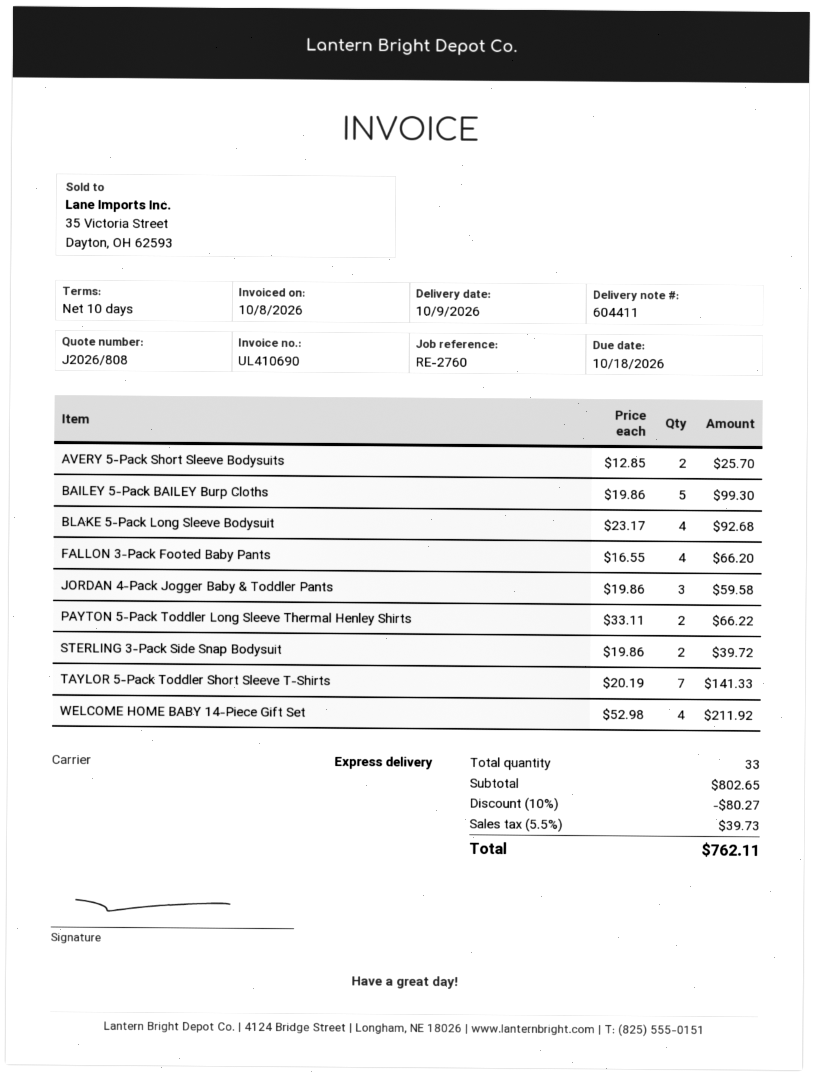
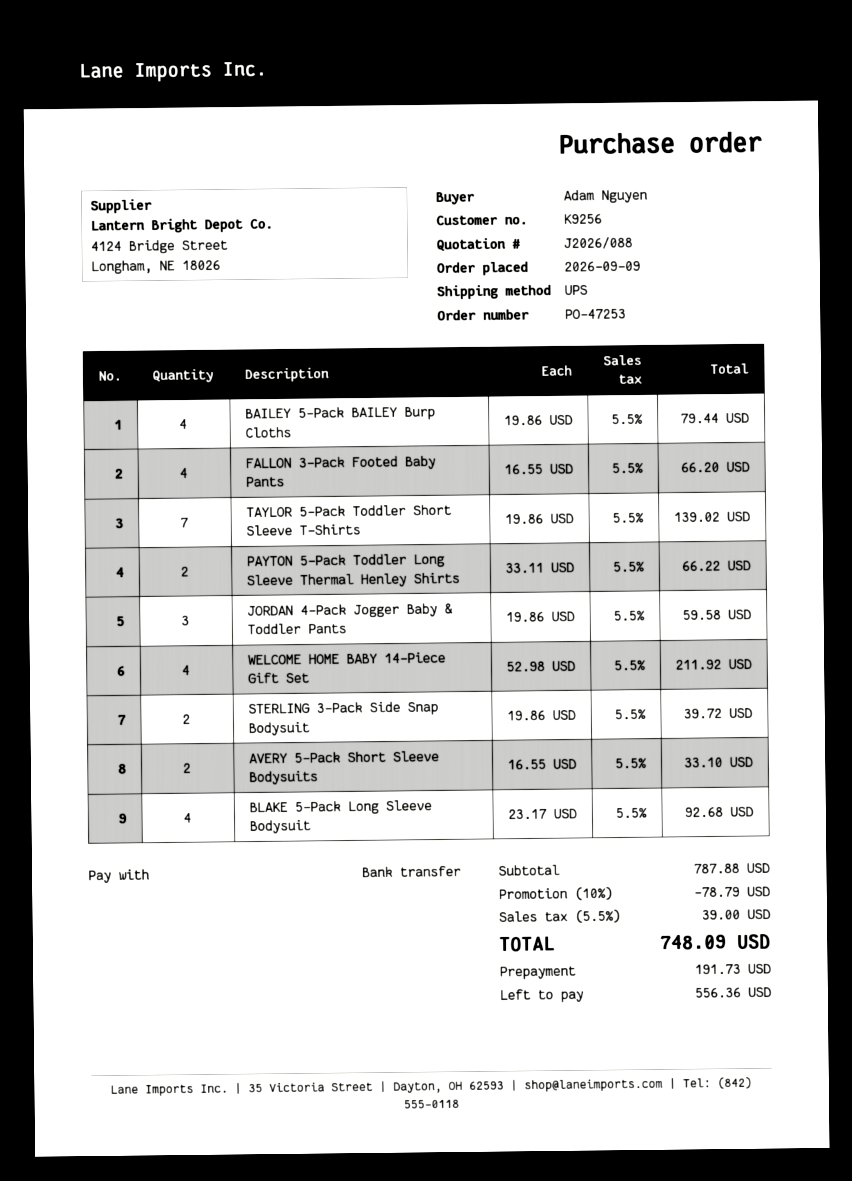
quote number: J2026/808 -> J2026/088
shipping method: express -> UPS
AVERY 5-Pack Short Sleeve Bodysuits: 2 x 12.85 = 25.70 -> 2 x 16.55 = 33.10
BAILEY 5-Pack BAILEY Burp Cloths: 5 x 19.86 = 99.30 -> 4 x 19.86 = 79.44
TAYLOR 5-Pack Toddler Short Sleeve T-Shirts: 7 x 20.19 = 141.33 -> 7 x 19.86 = 139.02
subtotal: 802.65 -> 787.88
discount: 10% = 80.27 -> 10% = 78.79
tax: 5.5% = 39.73 -> 5.5% = 39.00
total: 762.11 -> 748.09

